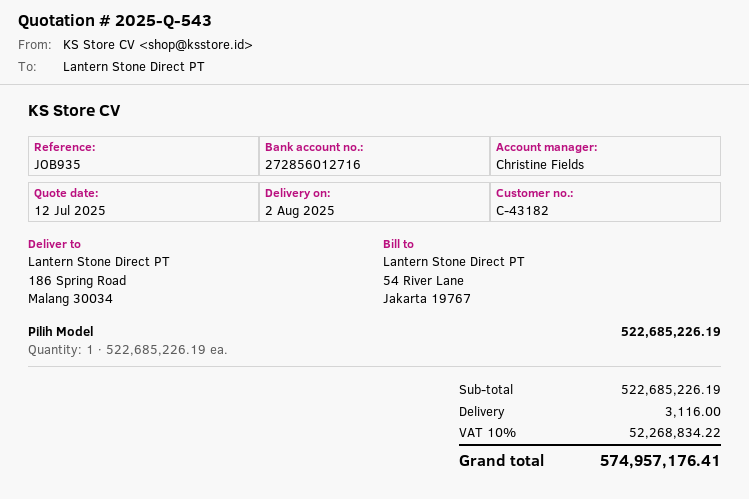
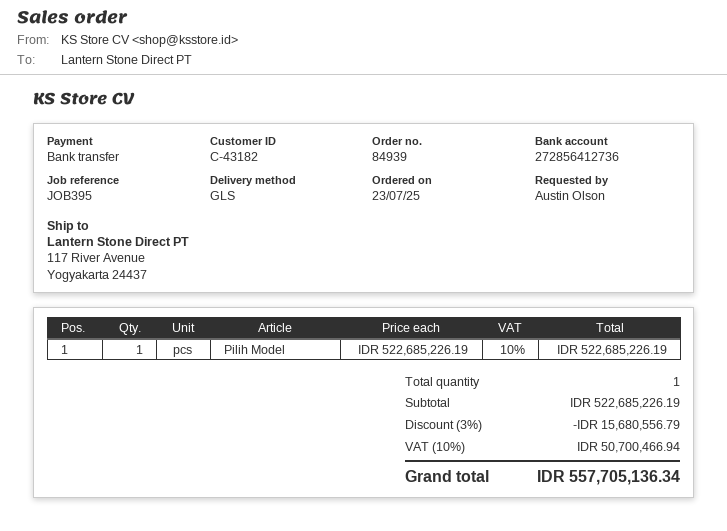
reference: JOB935 -> JOB395
bank account: 272856012716 -> 272856412736
ship to: 186 Spring Road, Malang 30034 -> 117 River Avenue, Yogyakarta 24437
discount: none -> 3% = 15680556.79
shipping: 3116.00 -> none
tax: 10% = 52268834.22 -> 10% = 50700466.94
total: 574957176.41 -> 557705136.34

